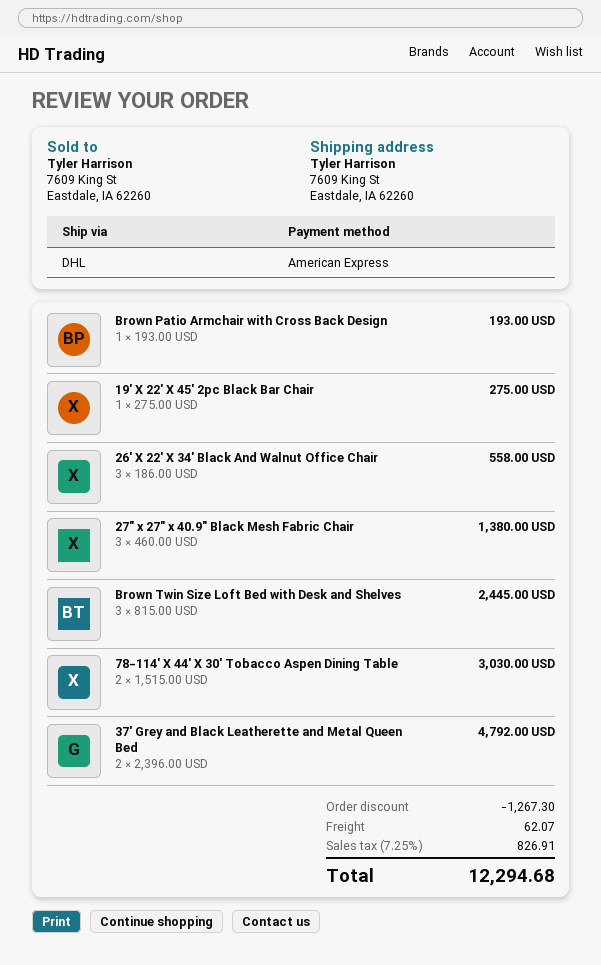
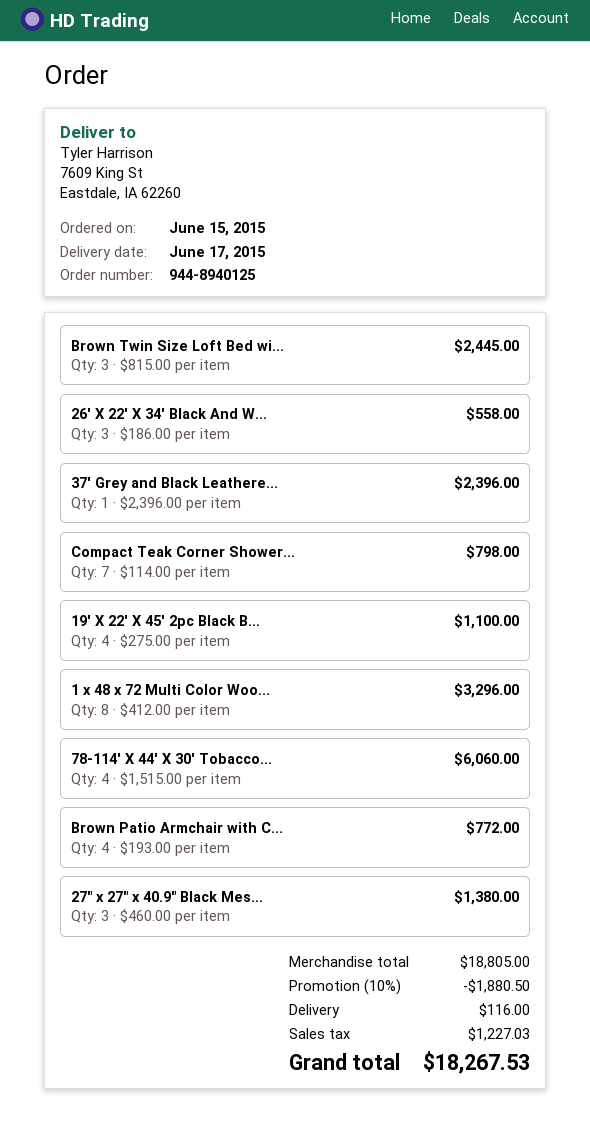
Brown Patio Armchair with Cross Back Design: 1 x 193.00 = 193.00 -> 4 x 193.00 = 772.00
19' X 22' X 45' 2pc Black Bar Chair: 1 x 275.00 = 275.00 -> 4 x 275.00 = 1100.00
78-114' X 44' X 30' Tobacco Aspen Dining Table: 2 x 1515.00 = 3030.00 -> 4 x 1515.00 = 6060.00
37' Grey and Black Leatherette and Metal Queen Bed: 2 x 2396.00 = 4792.00 -> 1 x 2396.00 = 2396.00
Compact Teak Corner Shower...: none -> 7 x 114.00 = 798.00
1 x 48 x 72 Multi Color Woo...: none -> 8 x 412.00 = 3296.00
discount: 1267.30 -> 1880.50
shipping: 62.07 -> 116.00
tax: 826.91 -> 1227.03
total: 12294.68 -> 18267.53

